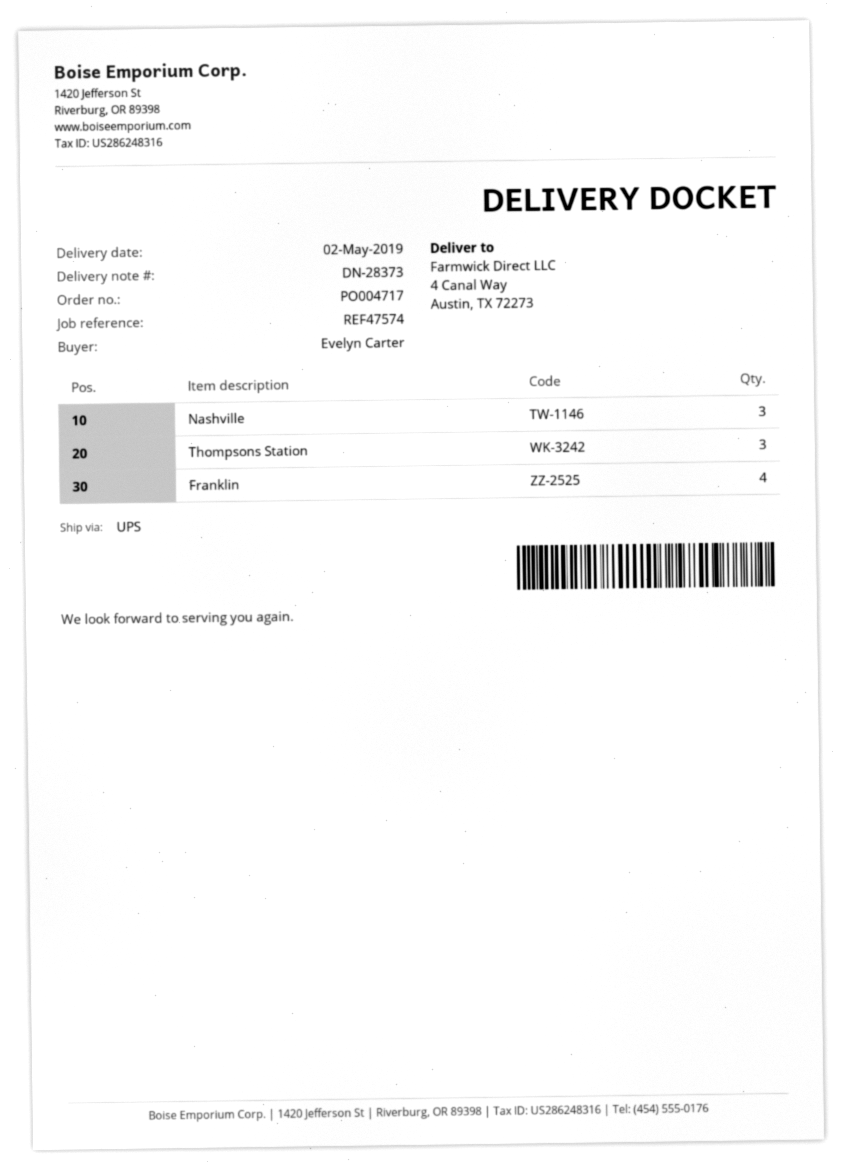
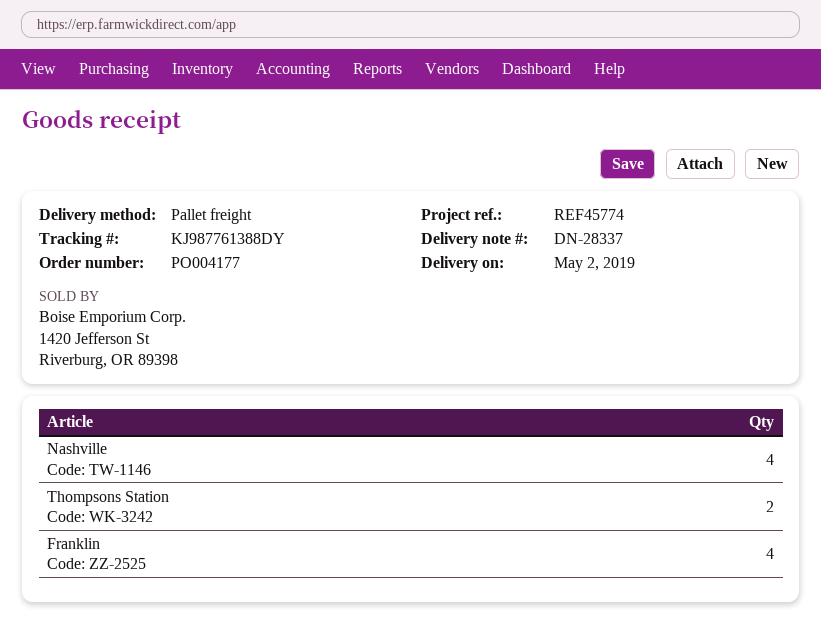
order number: PO004717 -> PO004177
delivery note number: DN-28373 -> DN-28337
reference: REF47574 -> REF45774
shipping method: UPS -> pallet freight
Nashville: 3 -> 4
Thompsons Station: 3 -> 2

